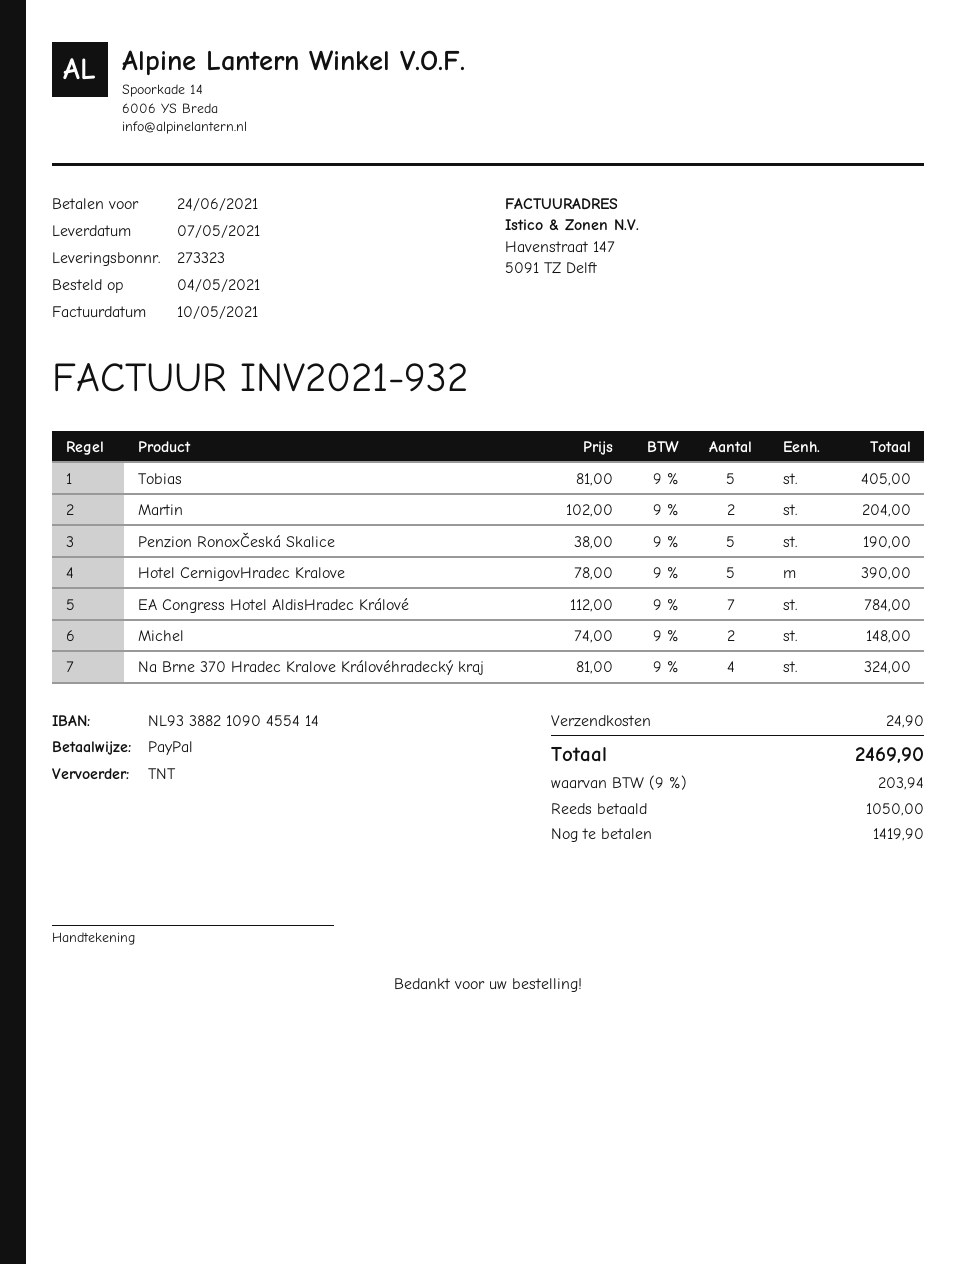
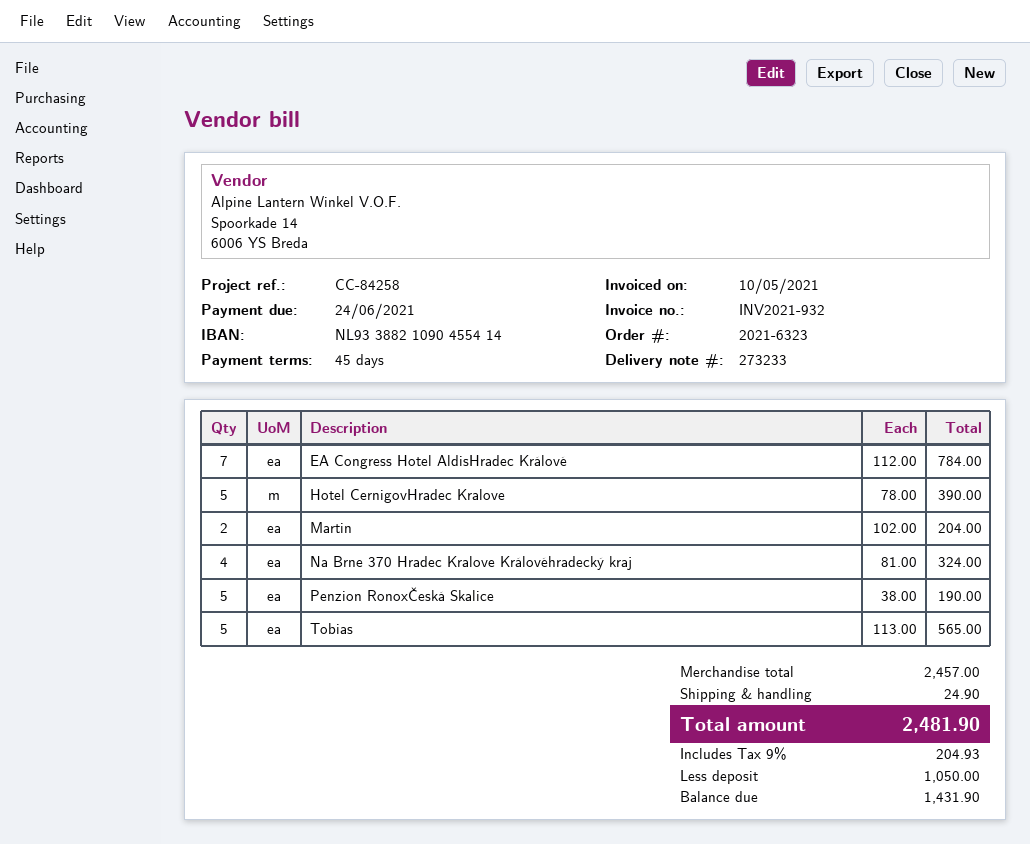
delivery note number: 273323 -> 273233
Tobias: 5 x 81.00 = 405.00 -> 5 x 113.00 = 565.00
Michel: 2 x 74.00 = 148.00 -> none
tax: 9% = 203.94 -> 9% = 204.93
total: 2469.90 -> 2481.90
balance: 1419.90 -> 1431.90

